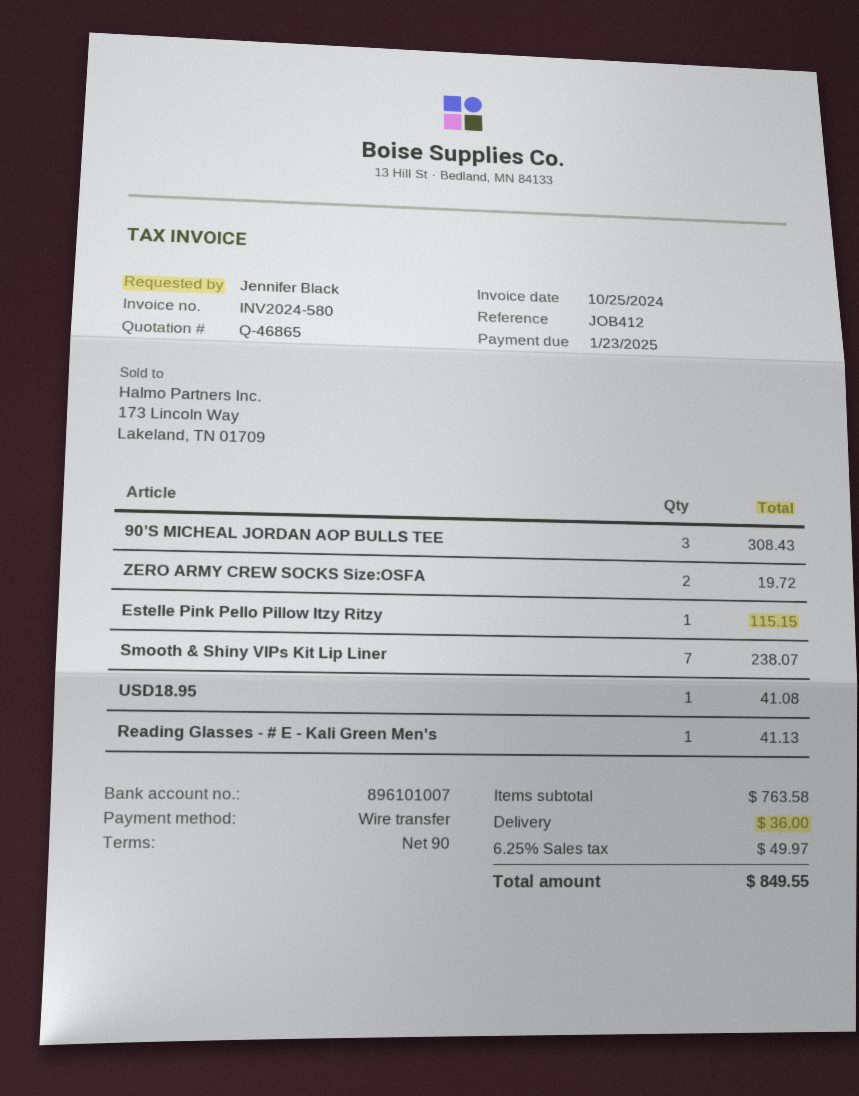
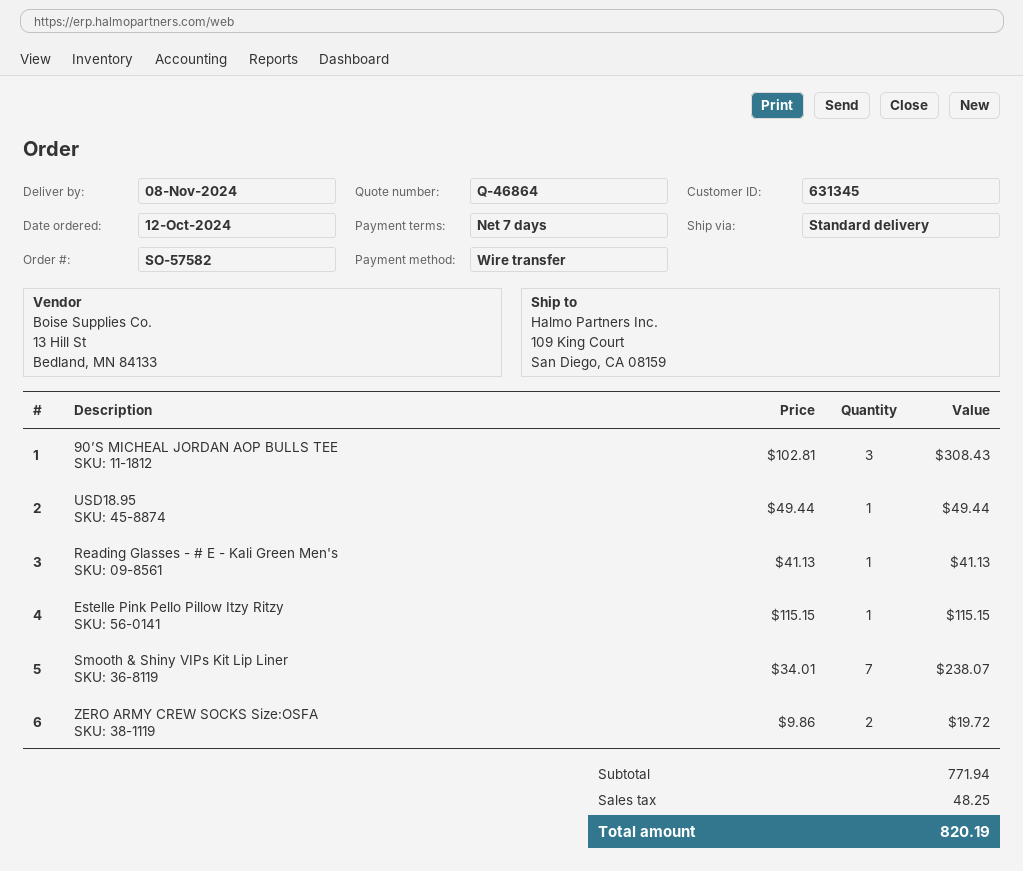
quote number: Q-46865 -> Q-46864
payment terms: 90 days -> 7 days
USD18.95: 1 for 41.08 -> 1 for 49.44
subtotal: 763.58 -> 771.94
shipping: 36.00 -> none
tax: 49.97 -> 48.25
total: 849.55 -> 820.19

